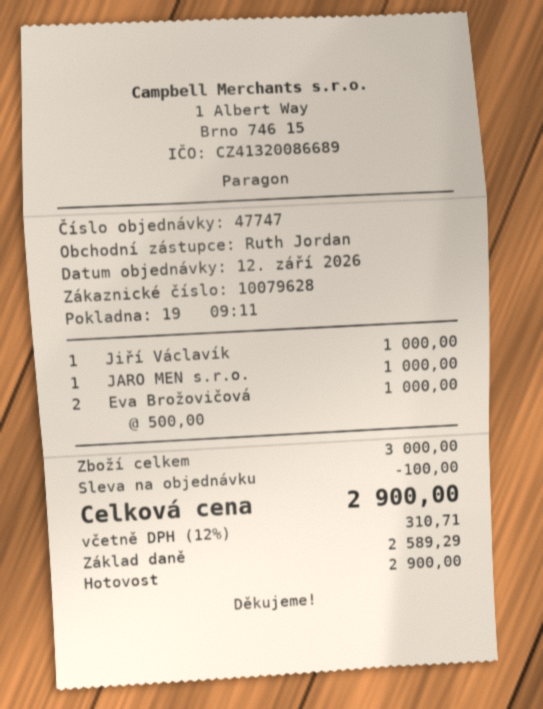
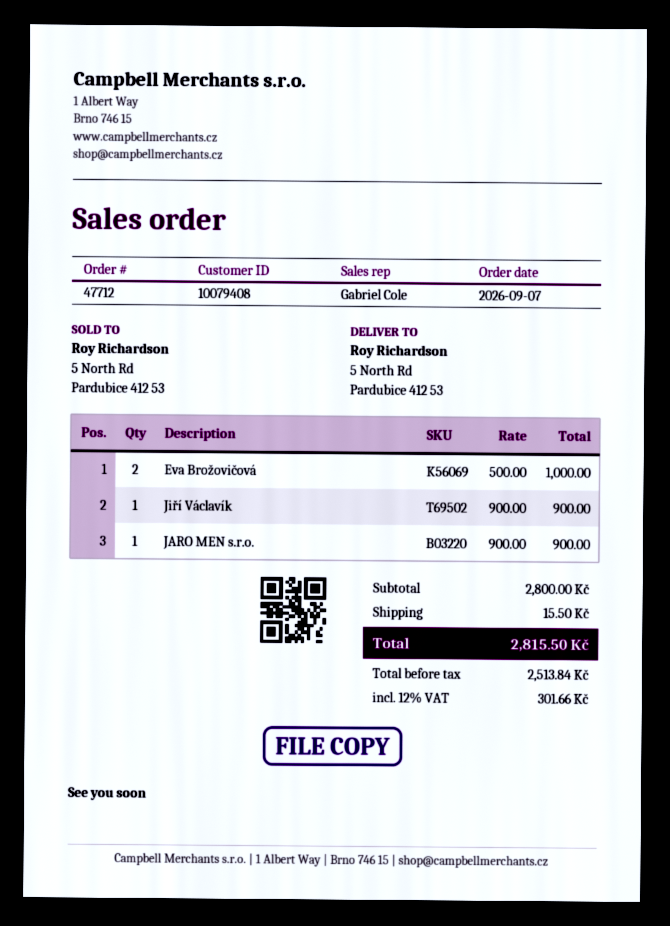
order number: 47747 -> 47712
order date: 2026-09-12 -> 2026-09-07
customer number: 10079628 -> 10079408
sales rep: Ruth Jordan -> Gabriel Cole
Jiří Václavík: 1 x 1000.00 = 1000.00 -> 1 x 900.00 = 900.00
JARO MEN s.r.o.: 1 x 1000.00 = 1000.00 -> 1 x 900.00 = 900.00
subtotal: 3000.00 -> 2800.00
discount: 100.00 -> none
shipping: none -> 15.50
net: 2589.29 -> 2513.84
tax: 12% = 310.71 -> 12% = 301.66
total: 2900.00 -> 2815.50

